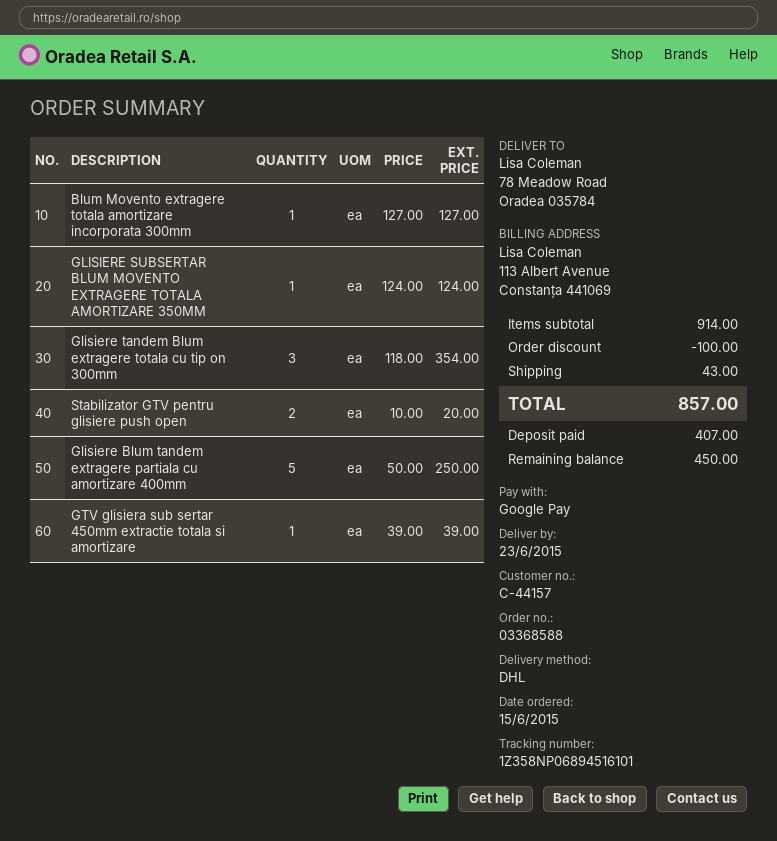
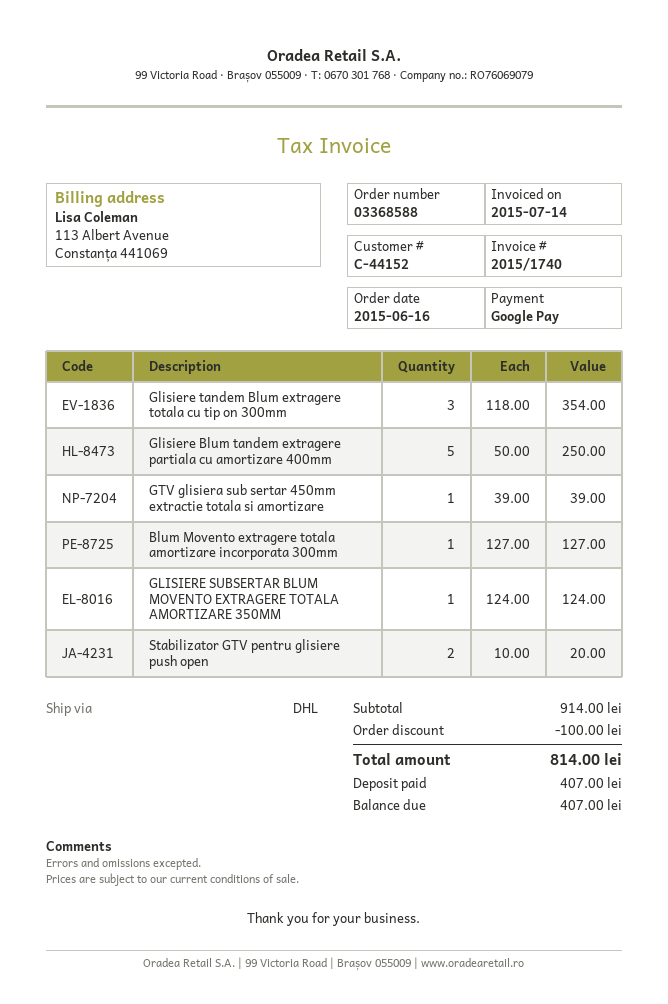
order date: 2015-06-15 -> 2015-06-16
customer number: C-44157 -> C-44152
shipping: 43.00 -> none
total: 857.00 -> 814.00
balance: 450.00 -> 407.00

